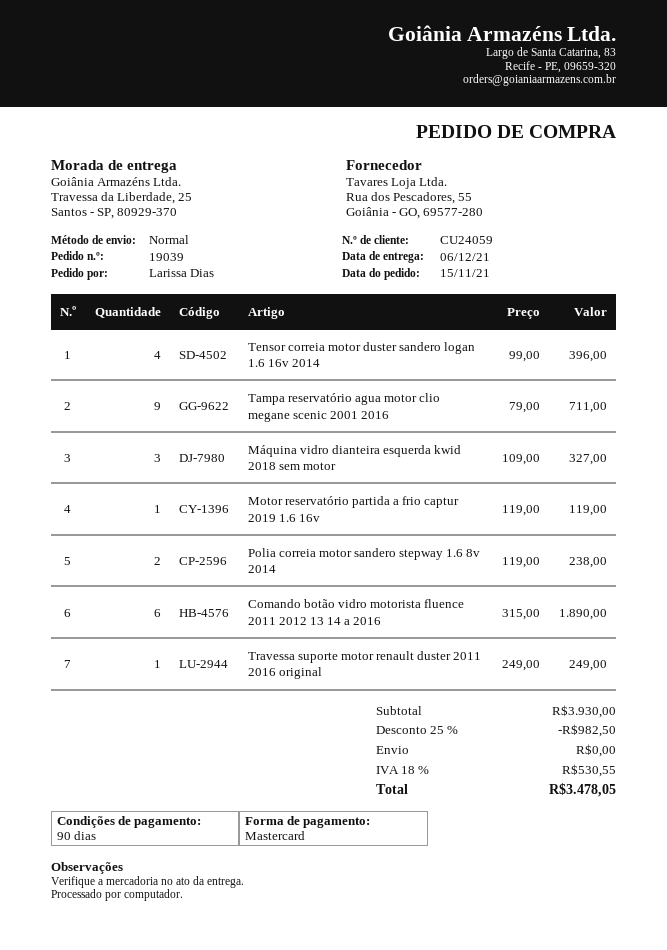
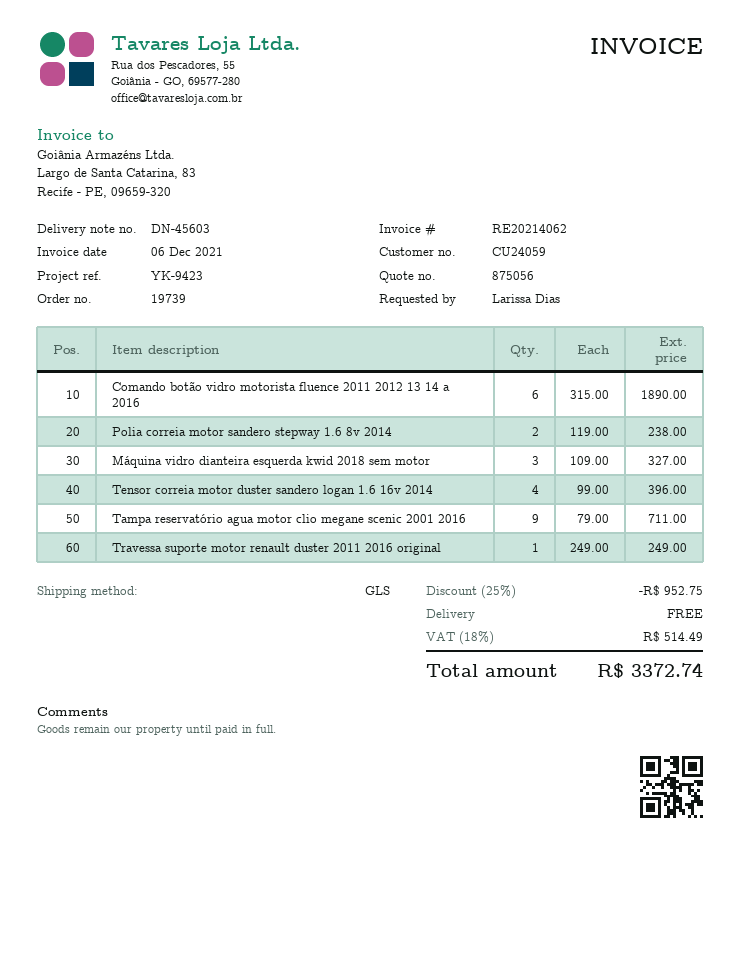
order number: 19039 -> 19739
shipping method: standard -> GLS
Motor reservatório partida a frio captur 2019 1.6 16v: 1 x 119.00 = 119.00 -> none
discount: 25% = 982.50 -> 25% = 952.75
tax: 18% = 530.55 -> 18% = 514.49
total: 3478.05 -> 3372.74

